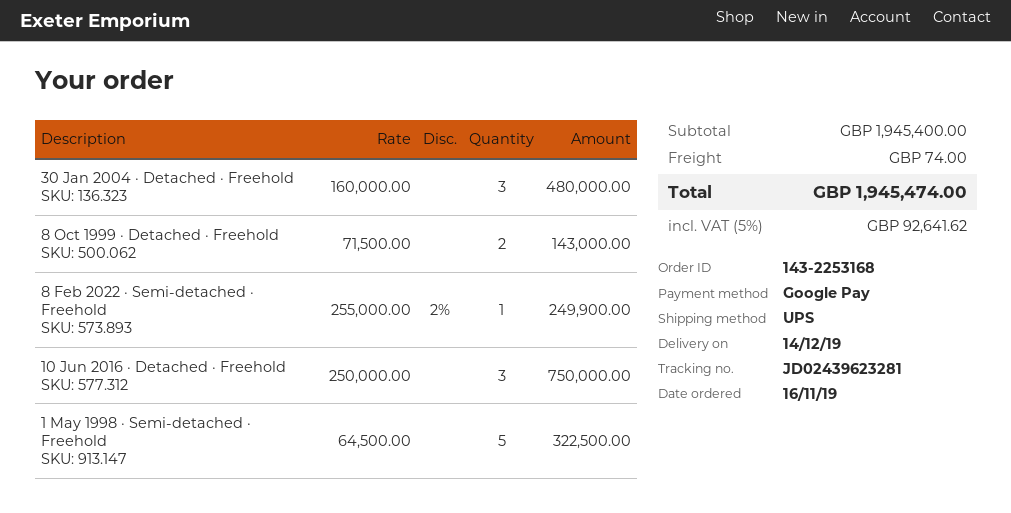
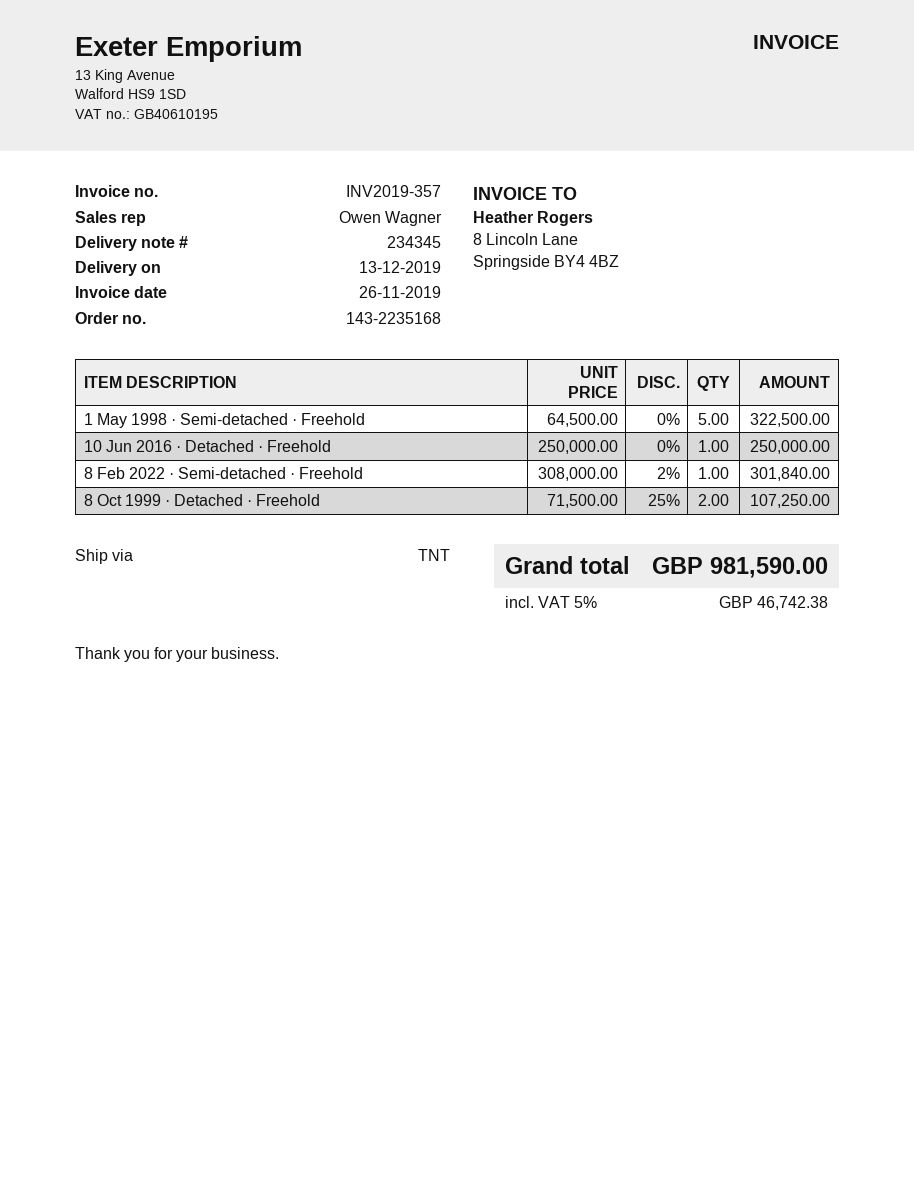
order number: 143-2253168 -> 143-2235168
delivery date: 2019-12-14 -> 2019-12-13
shipping method: UPS -> TNT
30 Jan 2004 · Detached · Freehold: 3 x 160000.00 = 480000.00 -> none
8 Oct 1999 · Detached · Freehold: 2 x 71500.00 = 143000.00 -> 2 x 71500.00 - 25% = 107250.00
8 Feb 2022 · Semi-detached · Freehold: 1 x 255000.00 - 2% = 249900.00 -> 1 x 308000.00 - 2% = 301840.00
10 Jun 2016 · Detached · Freehold: 3 x 250000.00 = 750000.00 -> 1 x 250000.00 = 250000.00
shipping: 74.00 -> none
tax: 5% = 92641.62 -> 5% = 46742.38
total: 1945474.00 -> 981590.00

